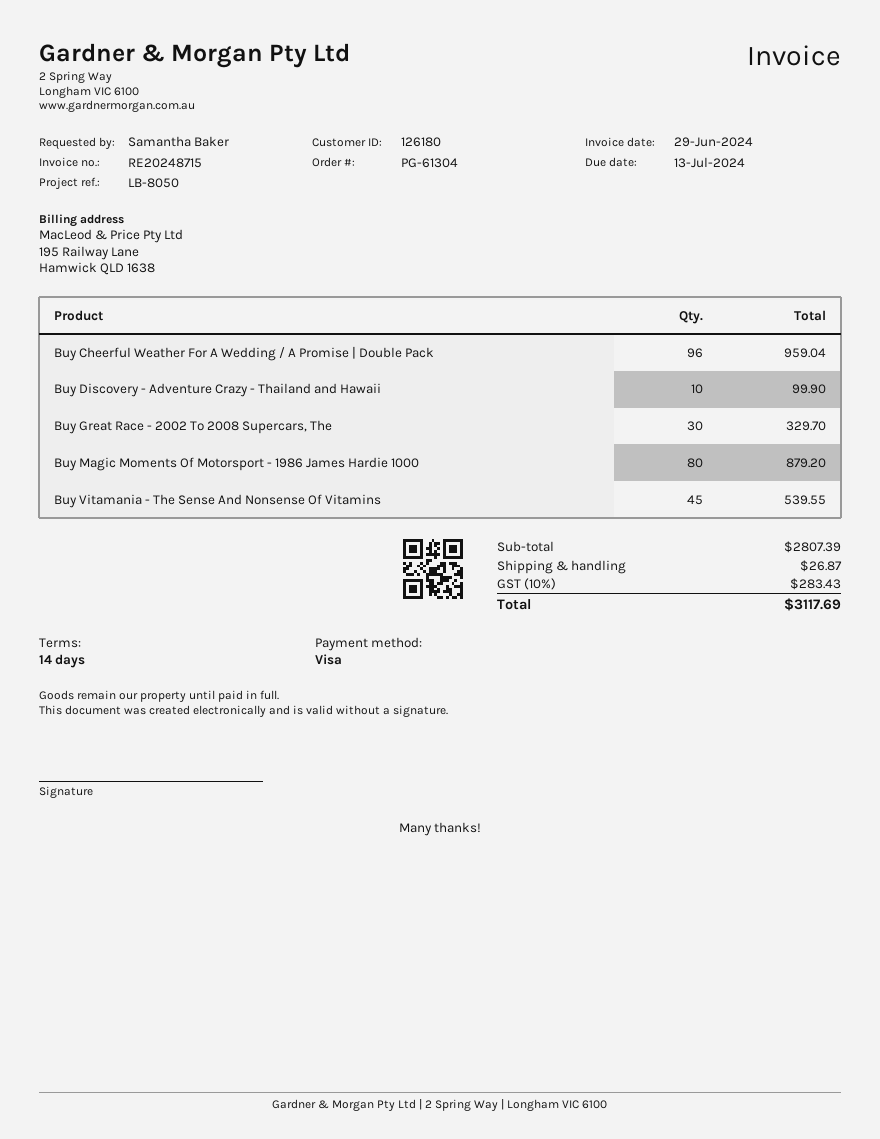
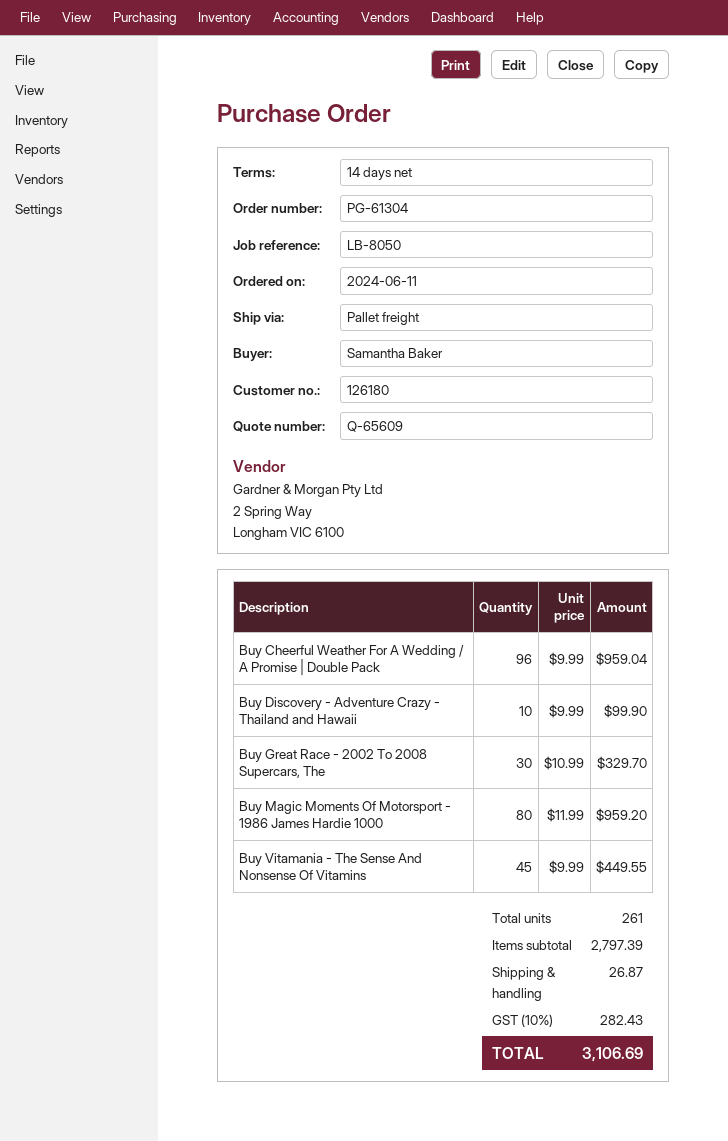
Buy Magic Moments Of Motorsport - 1986 James Hardie 1000: 80 for 879.20 -> 80 for 959.20
Buy Vitamania - The Sense And Nonsense Of Vitamins: 45 for 539.55 -> 45 for 449.55
subtotal: 2807.39 -> 2797.39
tax: 10% = 283.43 -> 10% = 282.43
total: 3117.69 -> 3106.69

